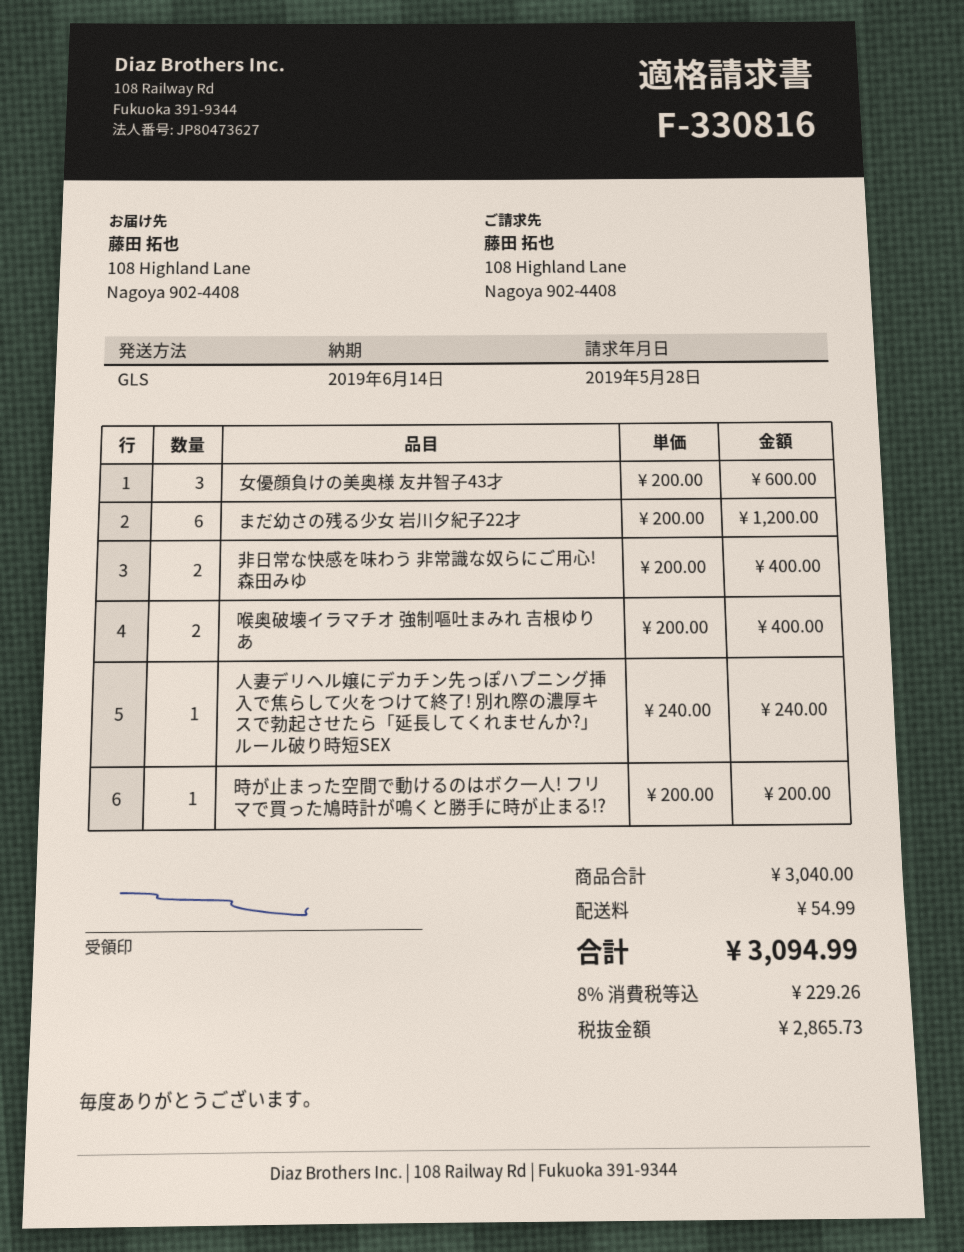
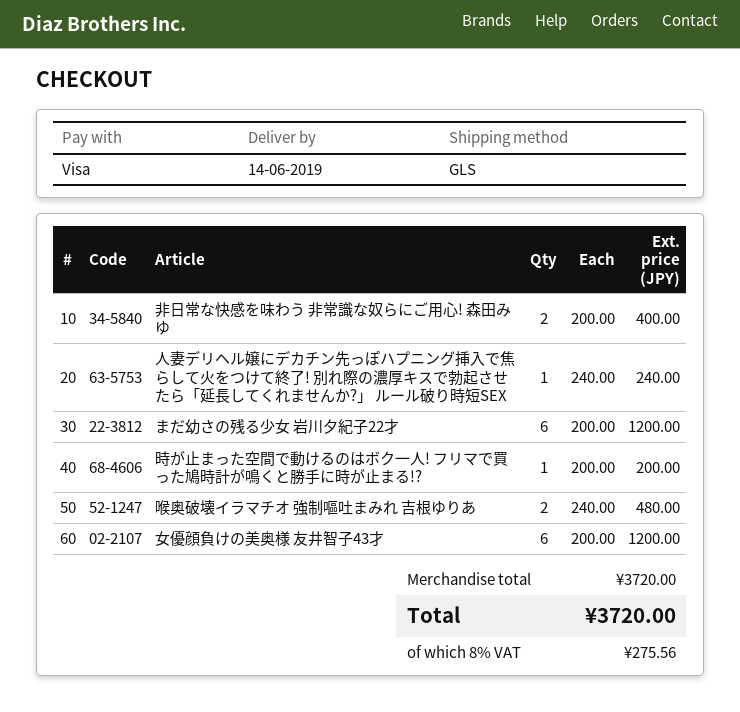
女優顔負けの美奥様 友井智子43才: 3 x 200.00 = 600.00 -> 6 x 200.00 = 1200.00
喉奥破壊イラマチオ 強制嘔吐まみれ 吉根ゆりあ: 2 x 200.00 = 400.00 -> 2 x 240.00 = 480.00
subtotal: 3040.00 -> 3720.00
shipping: 54.99 -> none
tax: 8% = 229.26 -> 8% = 275.56
total: 3094.99 -> 3720.00

